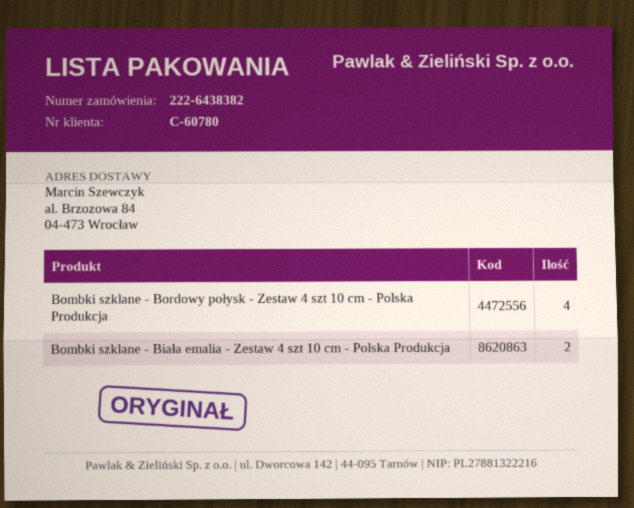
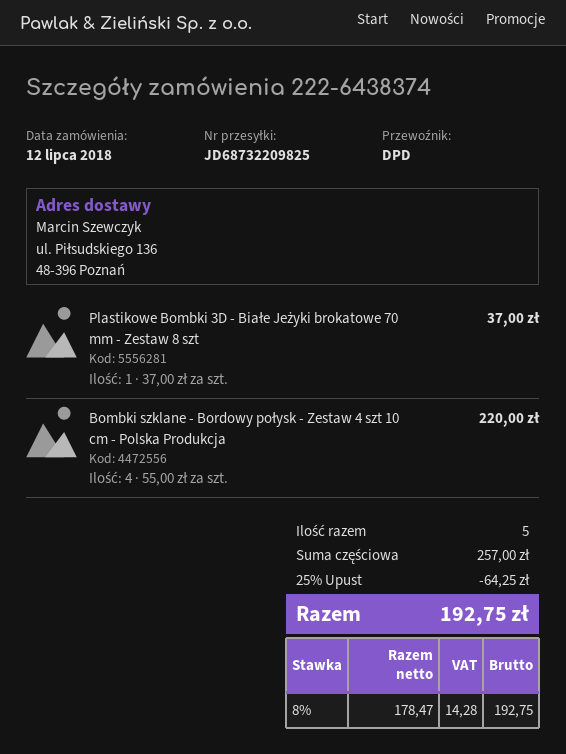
order number: 222-6438382 -> 222-6438374
ship to: al. Brzozowa 84, 04-473 Wrocław -> ul. Piłsudskiego 136, 48-396 Poznań
Bombki szklane - Biała emalia - Zestaw 4 szt 10 cm - Polska Produkcja: 2 -> none
Plastikowe Bombki 3D - Białe Jeżyki brokatowe 70 mm - Zestaw 8 szt: none -> 1

